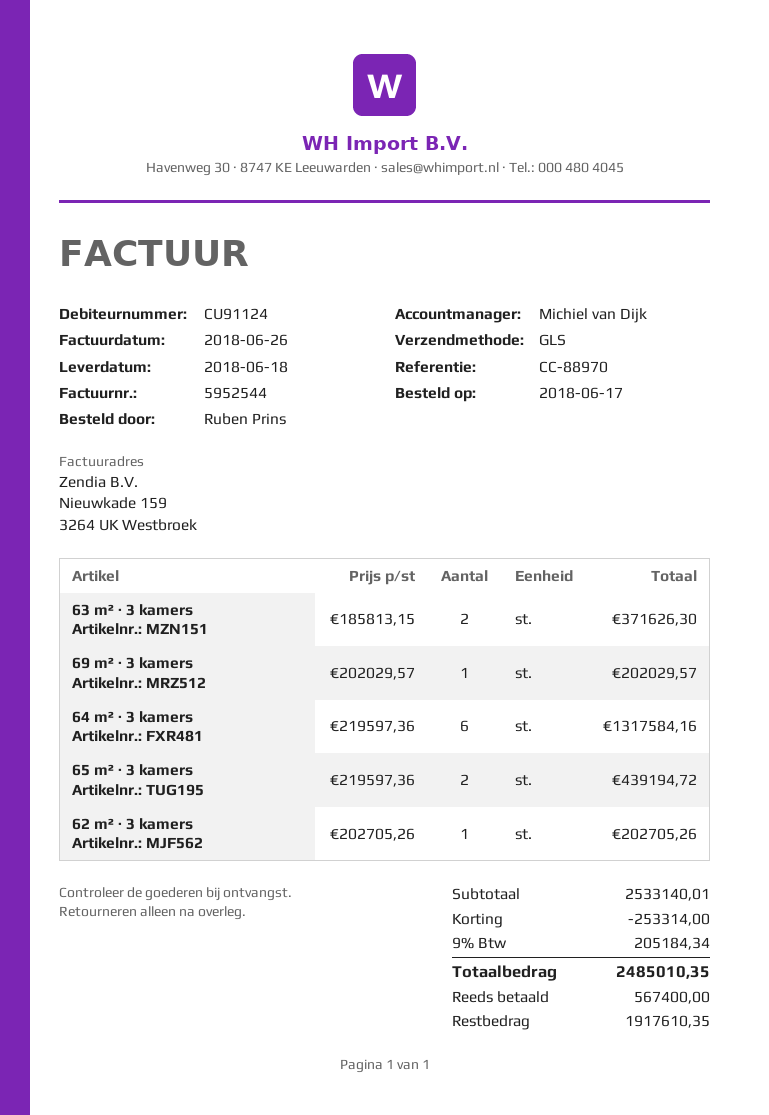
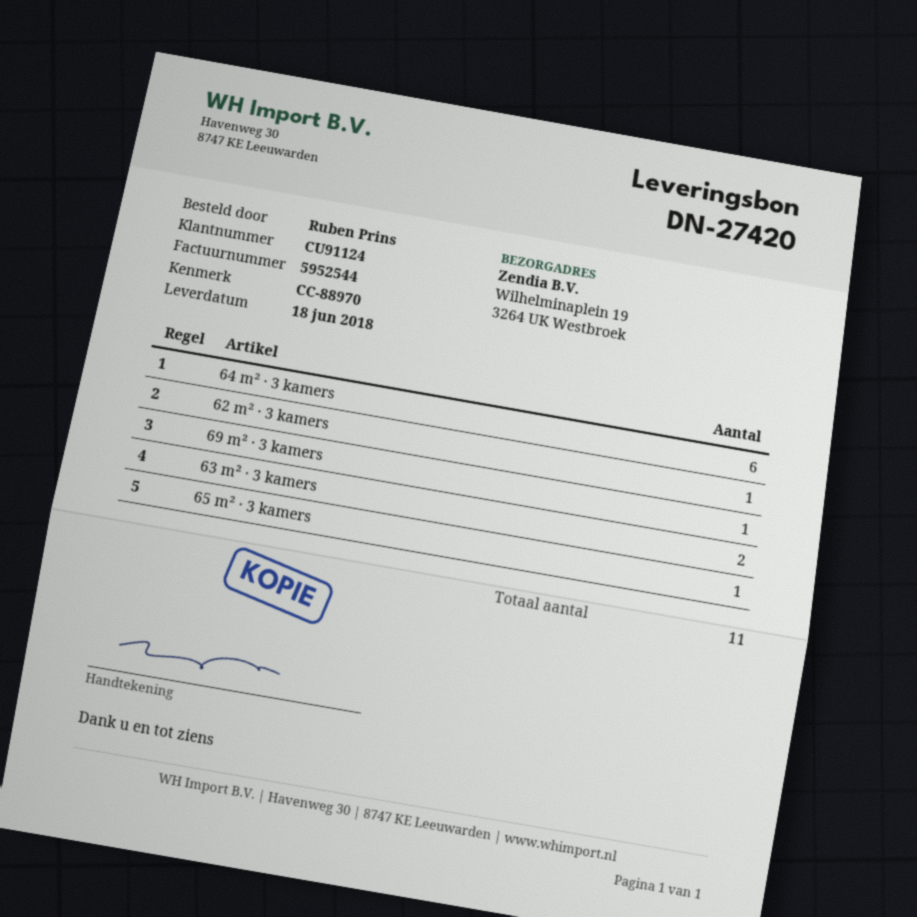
65 m² · 3 kamers: 2 -> 1

